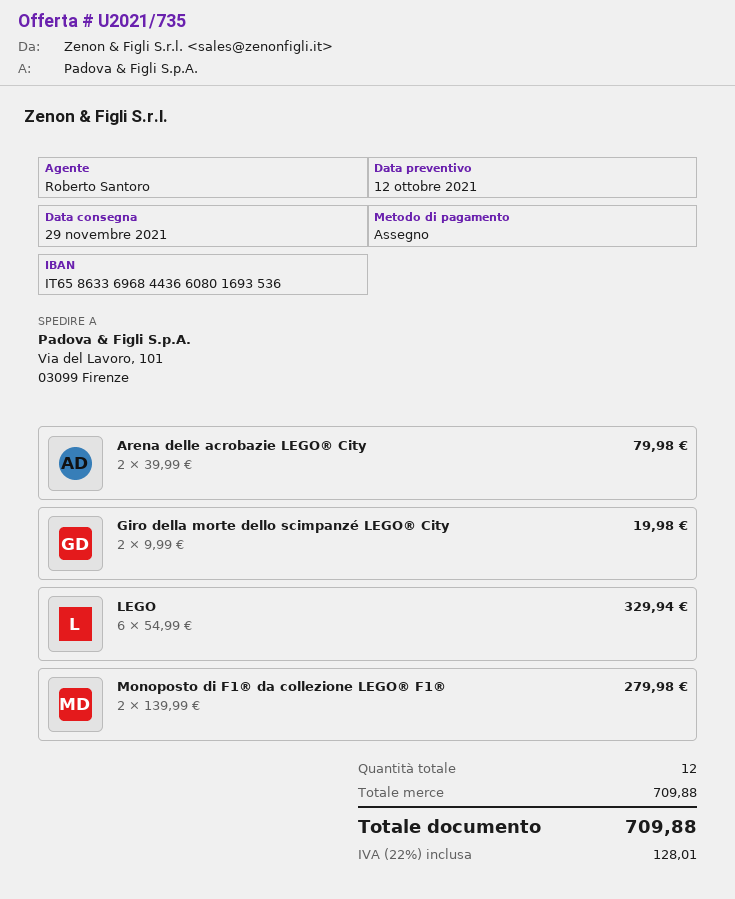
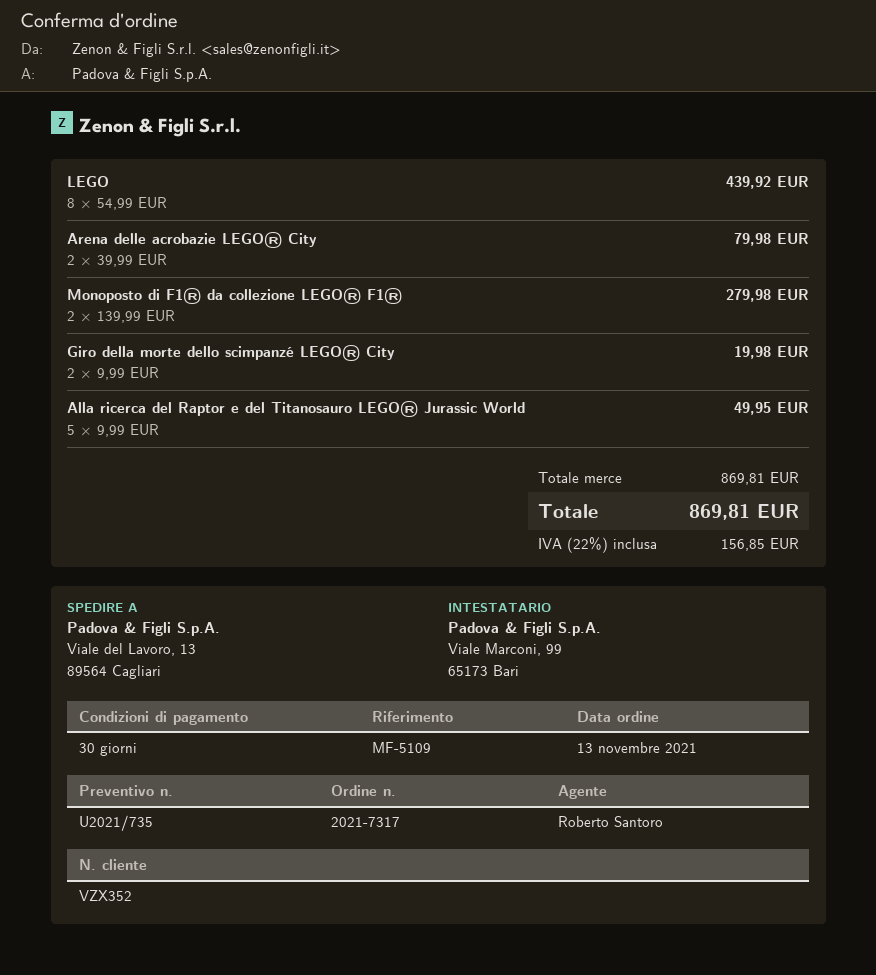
ship to: Via del Lavoro, 101, 03099 Firenze -> Viale del Lavoro, 13, 89564 Cagliari
LEGO: 6 x 54.99 = 329.94 -> 8 x 54.99 = 439.92
Alla ricerca del Raptor e del Titanosauro LEGO® Jurassic World: none -> 5 x 9.99 = 49.95
subtotal: 709.88 -> 869.81
tax: 22% = 128.01 -> 22% = 156.85
total: 709.88 -> 869.81

